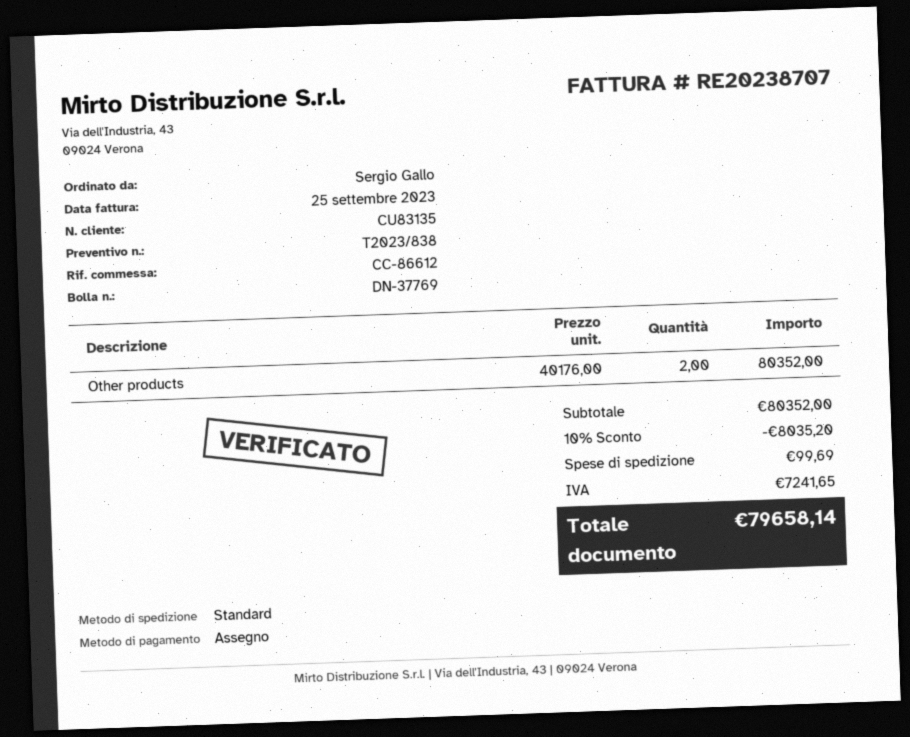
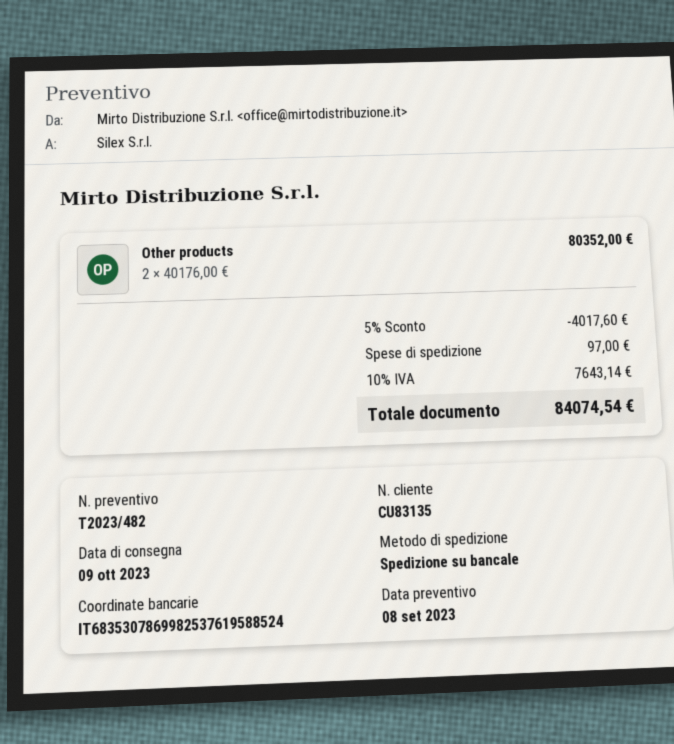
quote number: T2023/838 -> T2023/482
shipping method: standard -> pallet freight
discount: 10% = 8035.20 -> 5% = 4017.60
shipping: 99.69 -> 97.00
tax: 7241.65 -> 7643.14
total: 79658.14 -> 84074.54

